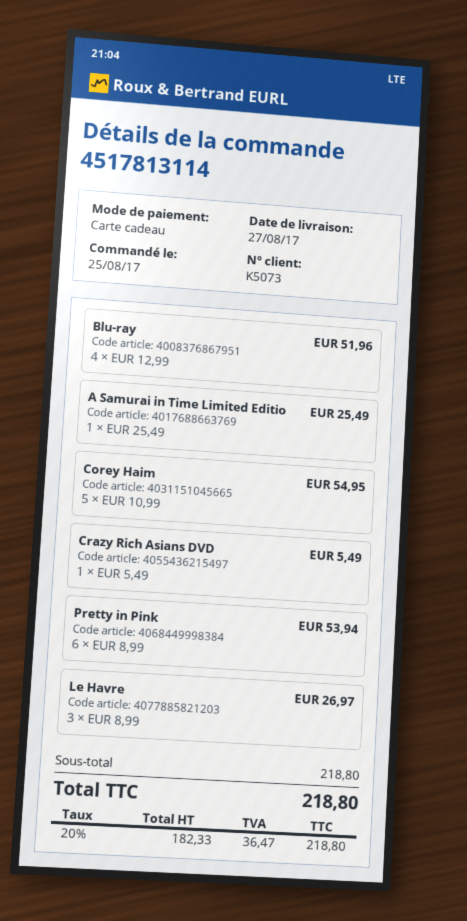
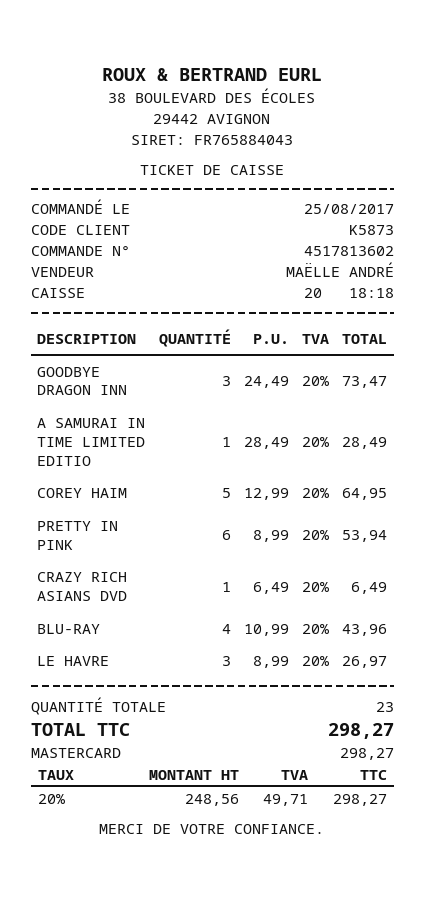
order number: 4517813114 -> 4517813602
customer number: K5073 -> K5873
payment method: gift card -> Mastercard
Blu-ray: 4 x 12.99 = 51.96 -> 4 x 10.99 = 43.96
A Samurai in Time Limited Editio: 1 x 25.49 = 25.49 -> 1 x 28.49 = 28.49
Corey Haim: 5 x 10.99 = 54.95 -> 5 x 12.99 = 64.95
Crazy Rich Asians DVD: 1 x 5.49 = 5.49 -> 1 x 6.49 = 6.49
GOODBYE DRAGON INN: none -> 3 x 24.49 = 73.47
net: 182.33 -> 248.56
tax: 20% = 36.47 -> 20% = 49.71
total: 218.80 -> 298.27

